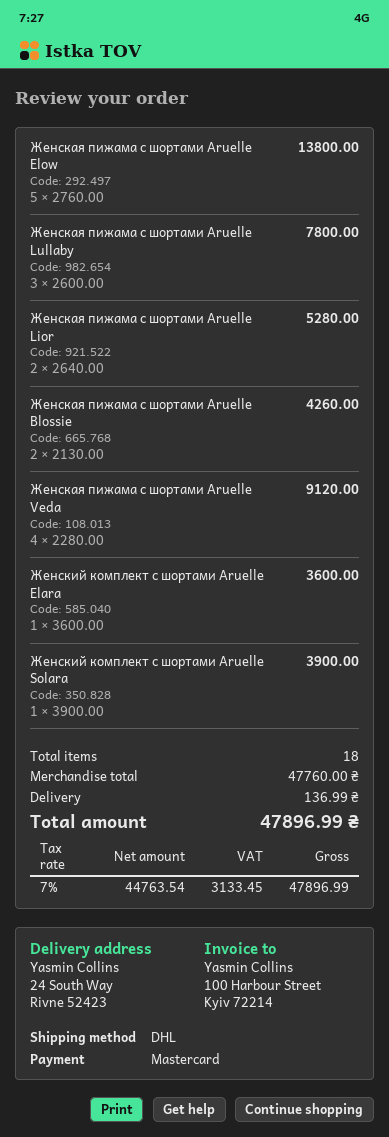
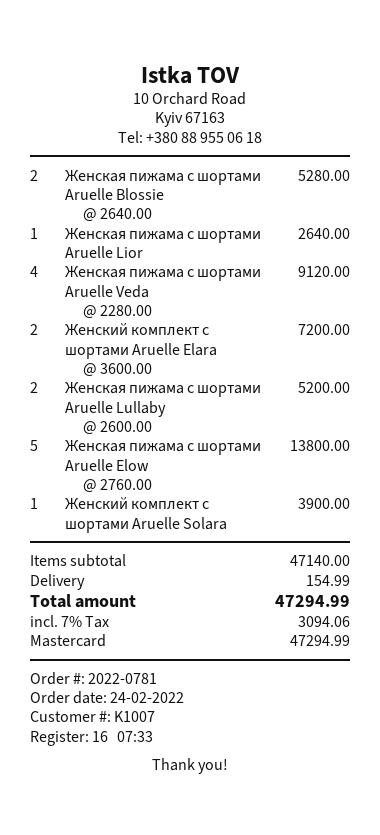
Женская пижама с шортами Aruelle Lullaby: 3 x 2600.00 = 7800.00 -> 2 x 2600.00 = 5200.00
Женская пижама с шортами Aruelle Lior: 2 x 2640.00 = 5280.00 -> 1 x 2640.00 = 2640.00
Женская пижама с шортами Aruelle Blossie: 2 x 2130.00 = 4260.00 -> 2 x 2640.00 = 5280.00
Женский комплект с шортами Aruelle Elara: 1 x 3600.00 = 3600.00 -> 2 x 3600.00 = 7200.00
subtotal: 47760.00 -> 47140.00
shipping: 136.99 -> 154.99
tax: 7% = 3133.45 -> 7% = 3094.06
total: 47896.99 -> 47294.99

